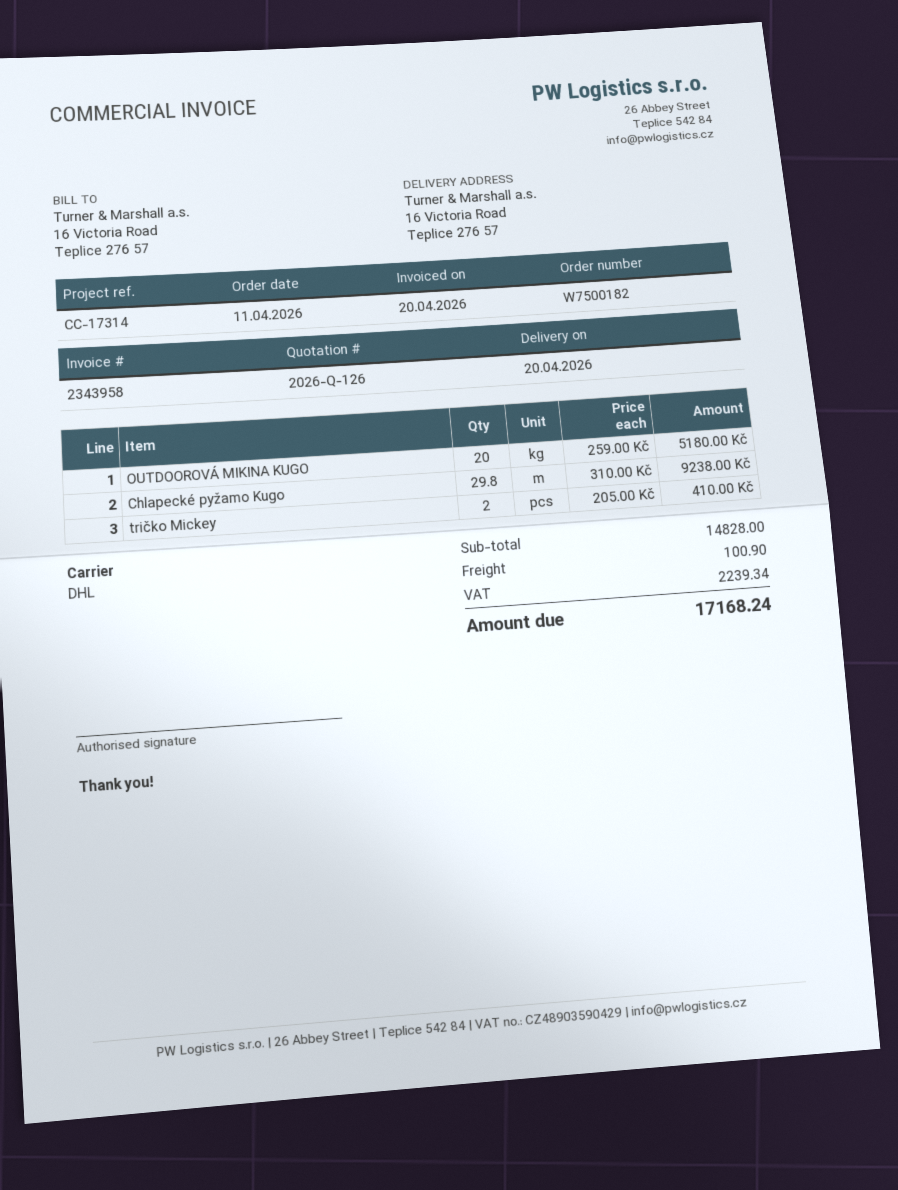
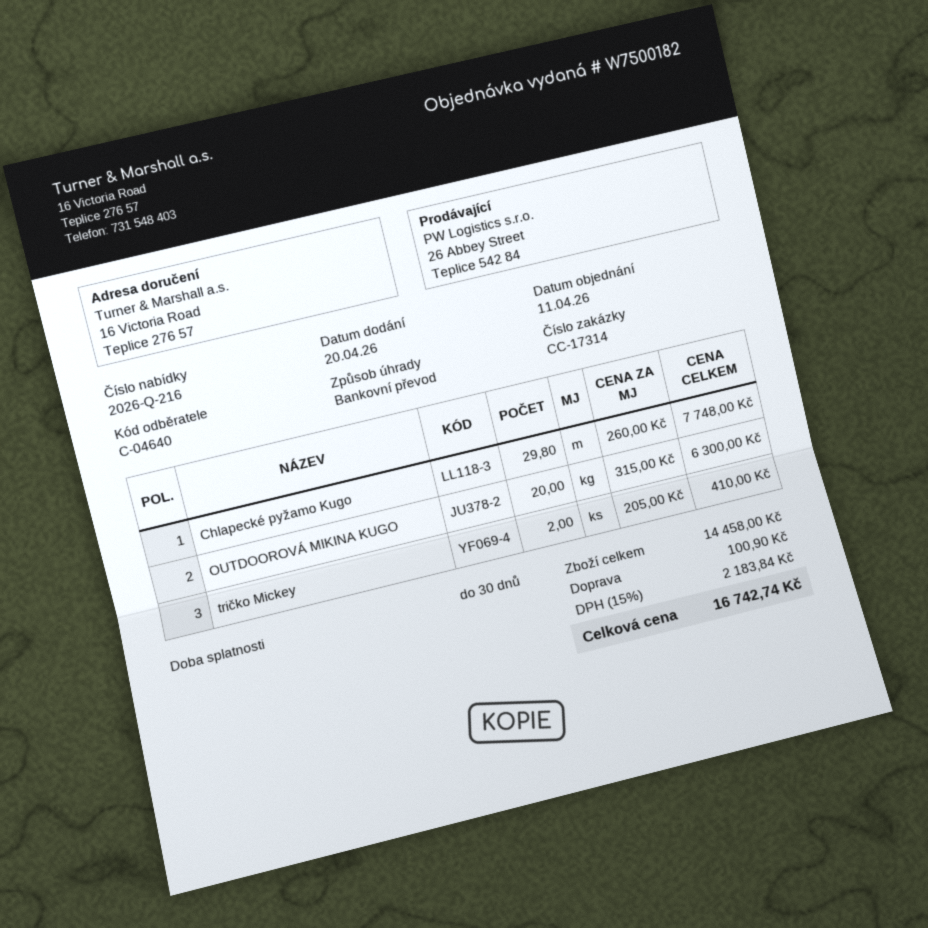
quote number: 2026-Q-126 -> 2026-Q-216
OUTDOOROVÁ MIKINA KUGO: 20 x 259.00 = 5180.00 -> 20 x 315.00 = 6300.00
Chlapecké pyžamo Kugo: 29.8 x 310.00 = 9238.00 -> 29.8 x 260.00 = 7748.00
subtotal: 14828.00 -> 14458.00
tax: 2239.34 -> 2183.84
total: 17168.24 -> 16742.74

